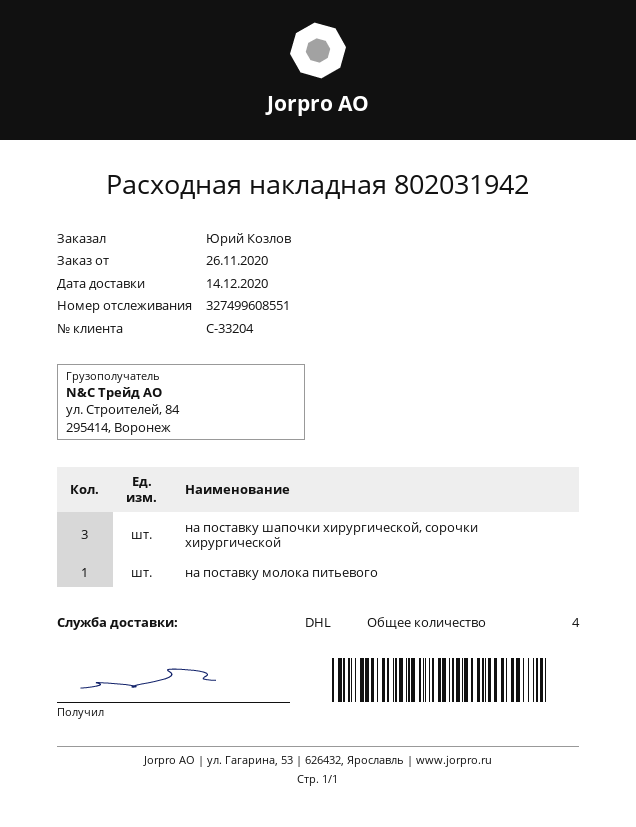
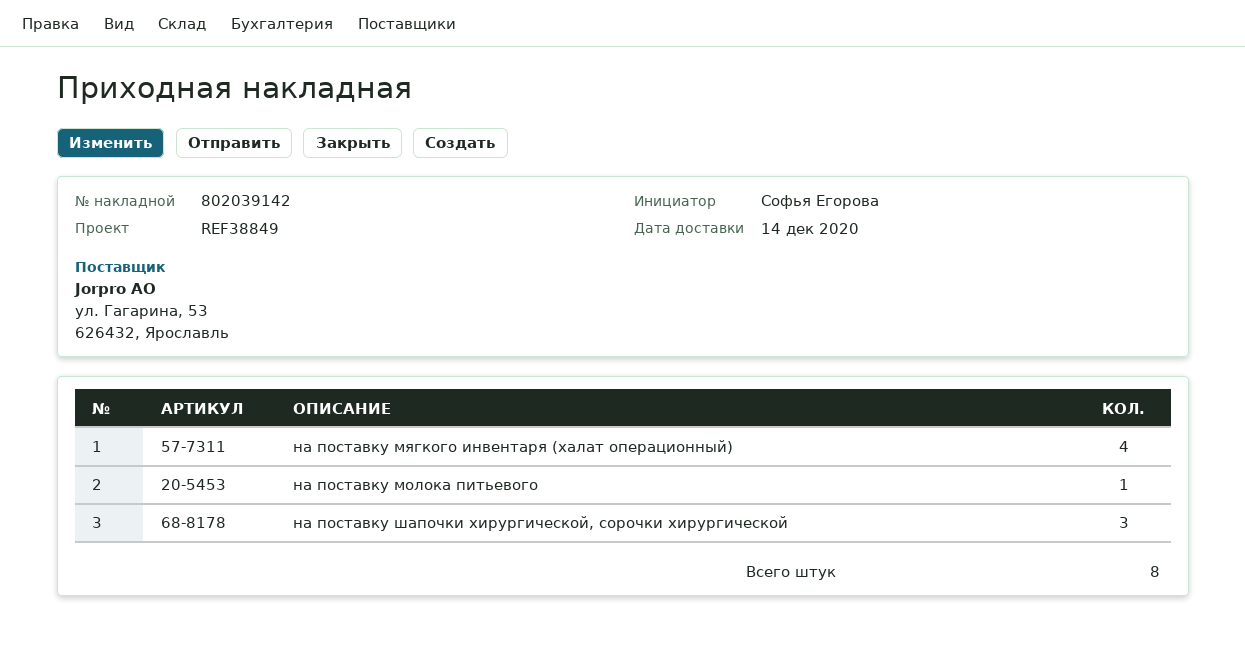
delivery note number: 802031942 -> 802039142
ordered by: Юрий Козлов -> Софья Егорова
на поставку мягкого инвентаря (халат операционный): none -> 4
total quantity: 4 -> 8

